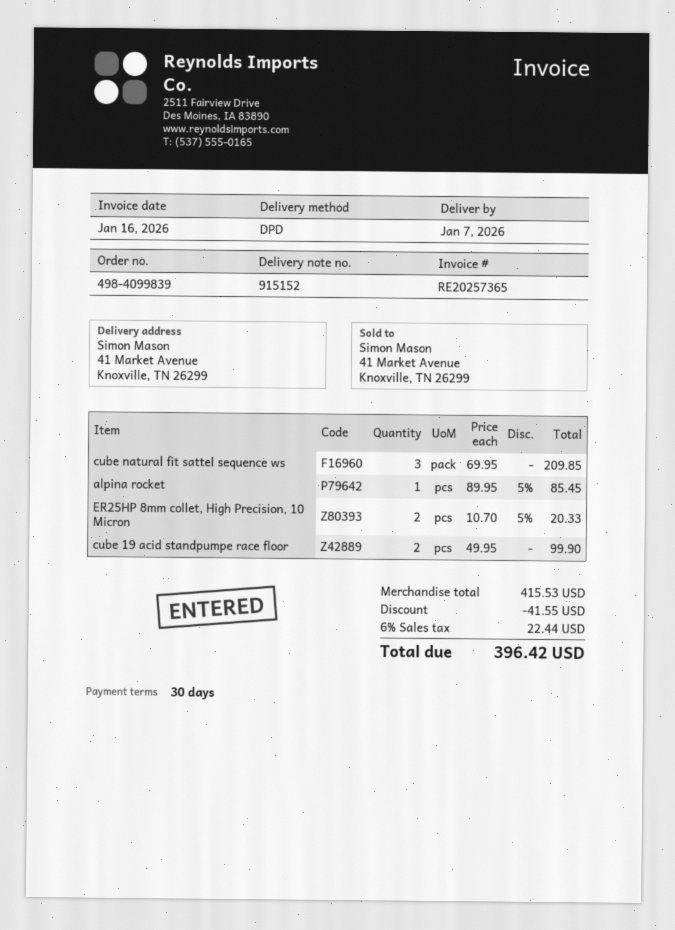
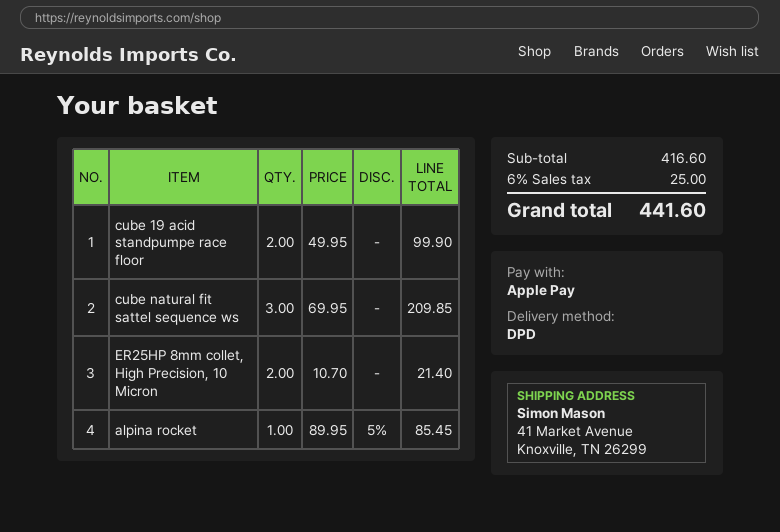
ER25HP 8mm collet, High Precision, 10 Micron: 2 x 10.70 - 5% = 20.33 -> 2 x 10.70 = 21.40
subtotal: 415.53 -> 416.60
discount: 41.55 -> none
tax: 6% = 22.44 -> 6% = 25.00
total: 396.42 -> 441.60

